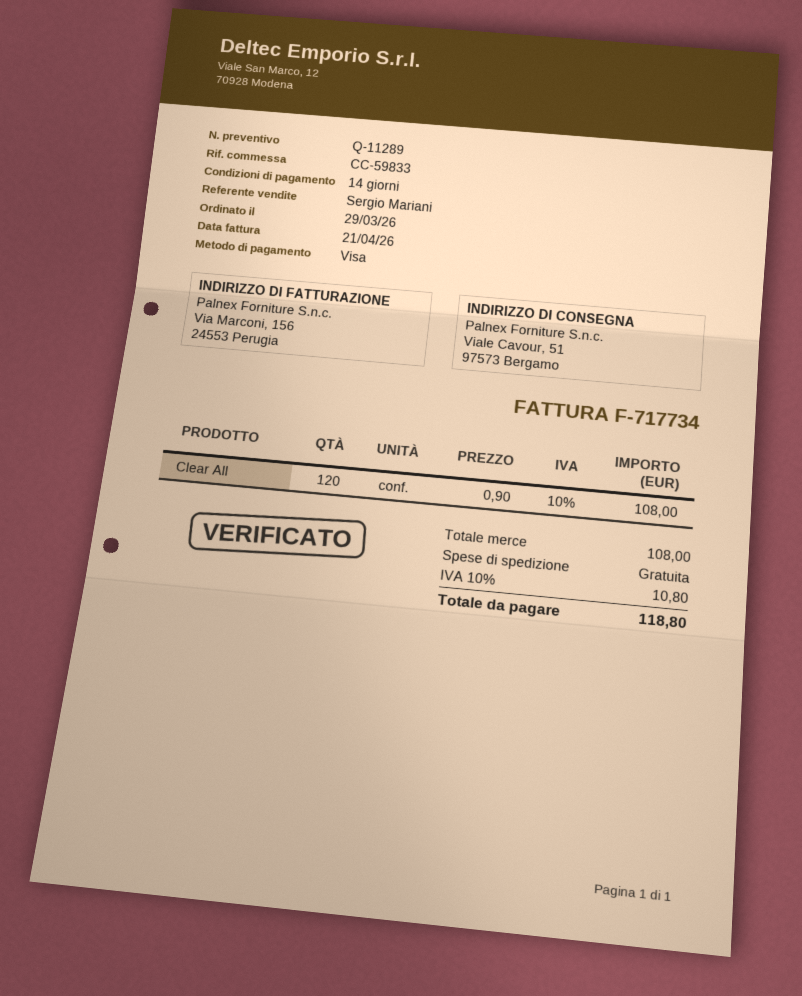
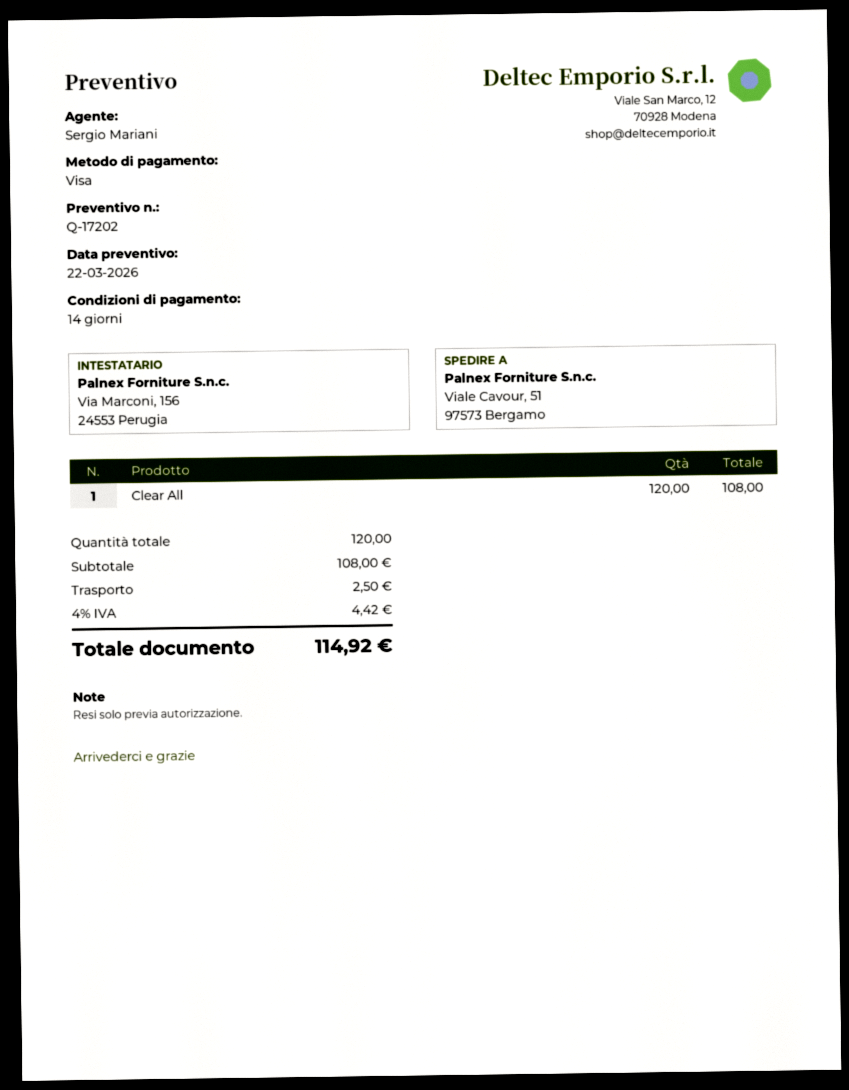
quote number: Q-11289 -> Q-17202
shipping: 0.00 -> 2.50
tax: 10% = 10.80 -> 4% = 4.42
total: 118.80 -> 114.92

